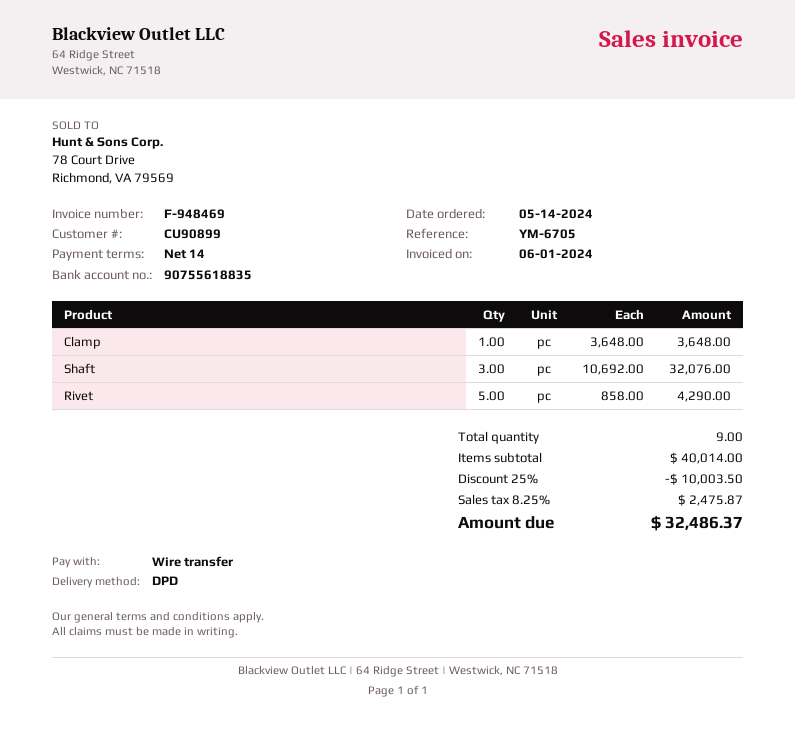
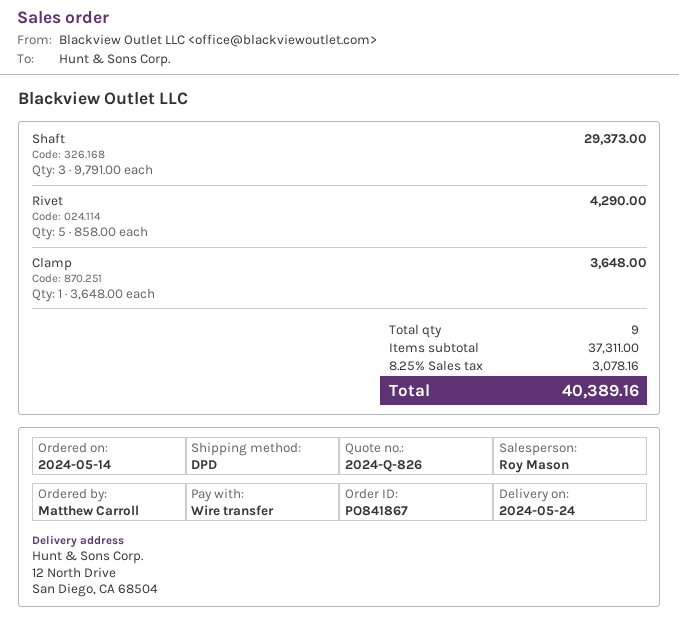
Shaft: 3 x 10692.00 = 32076.00 -> 3 x 9791.00 = 29373.00
subtotal: 40014.00 -> 37311.00
discount: 25% = 10003.50 -> none
tax: 8.25% = 2475.87 -> 8.25% = 3078.16
total: 32486.37 -> 40389.16

